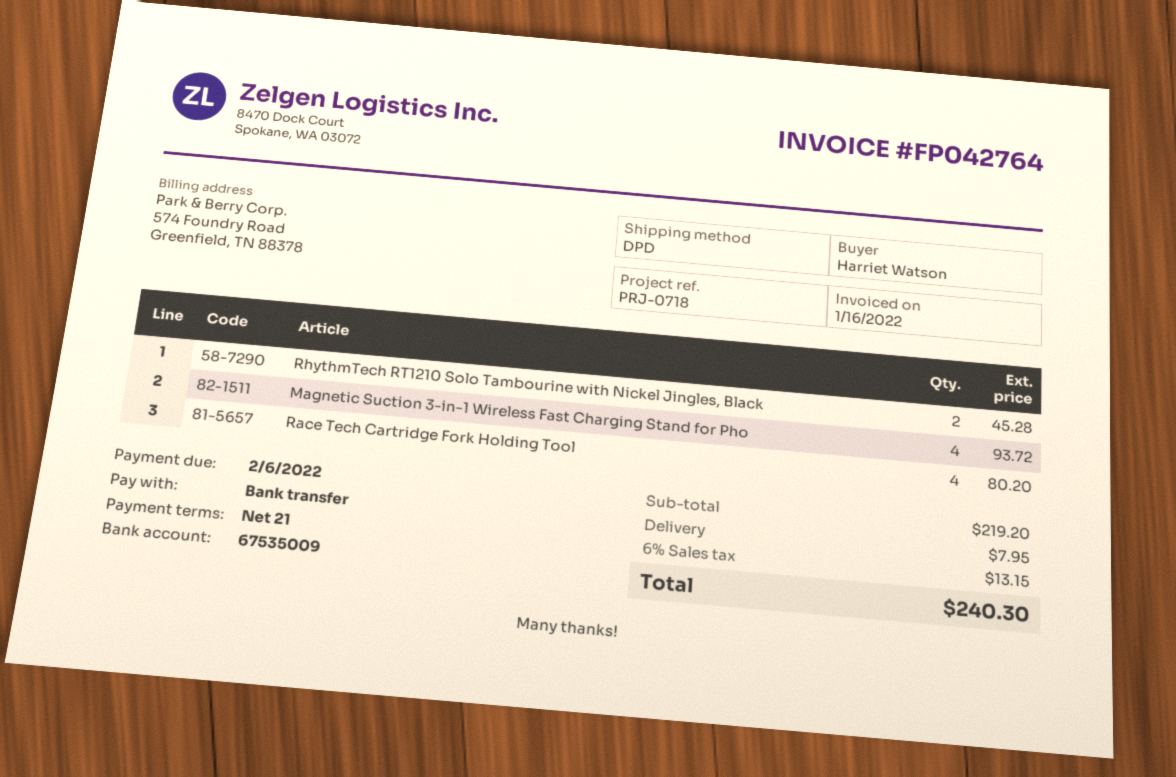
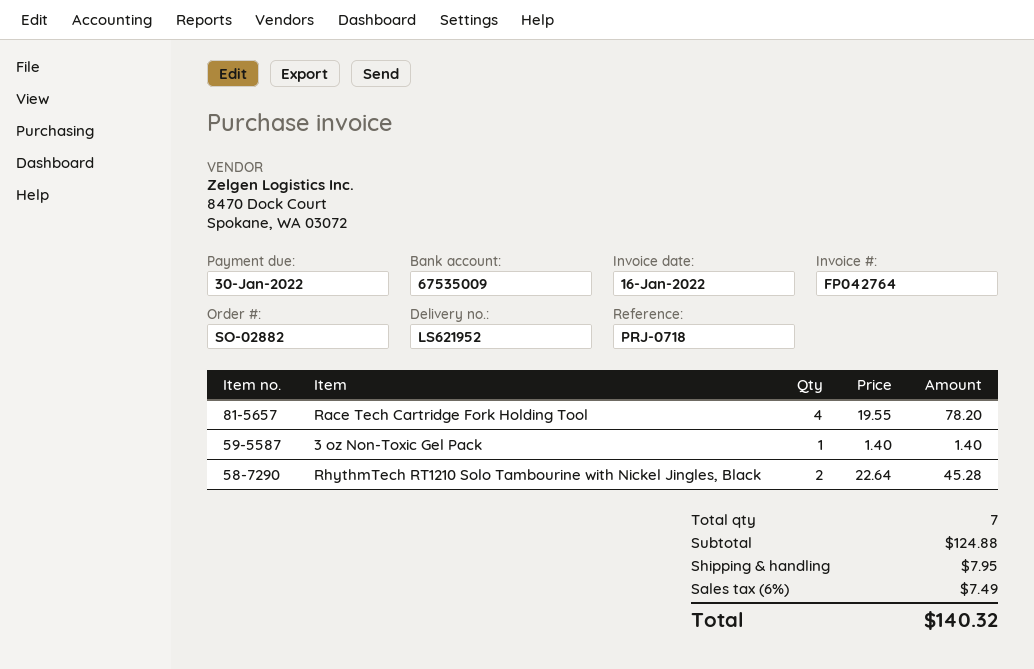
due date: 2022-02-06 -> 2022-01-30
Magnetic Suction 3-in-1 Wireless Fast Charging Stand for Pho: 4 for 93.72 -> none
Race Tech Cartridge Fork Holding Tool: 4 for 80.20 -> 4 for 78.20
3 oz Non-Toxic Gel Pack: none -> 1 for 1.40
subtotal: 219.20 -> 124.88
tax: 6% = 13.15 -> 6% = 7.49
total: 240.30 -> 140.32

